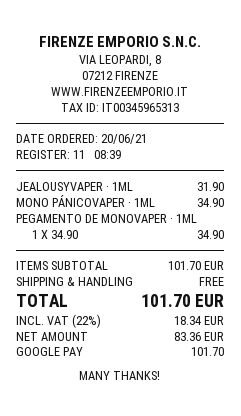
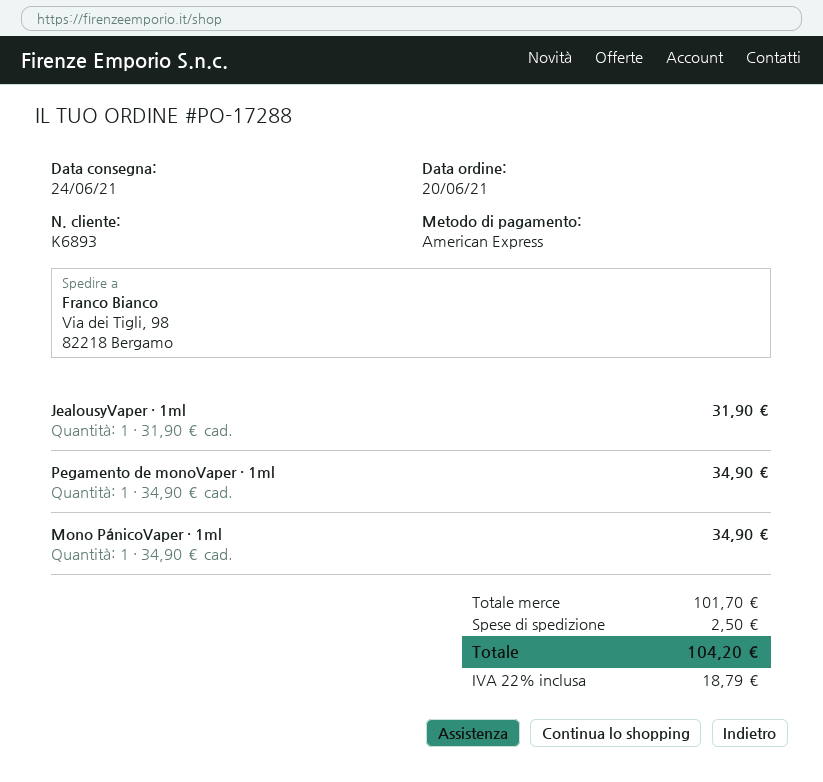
payment method: Google Pay -> American Express
shipping: 0.00 -> 2.50
tax: 22% = 18.34 -> 22% = 18.79
total: 101.70 -> 104.20

